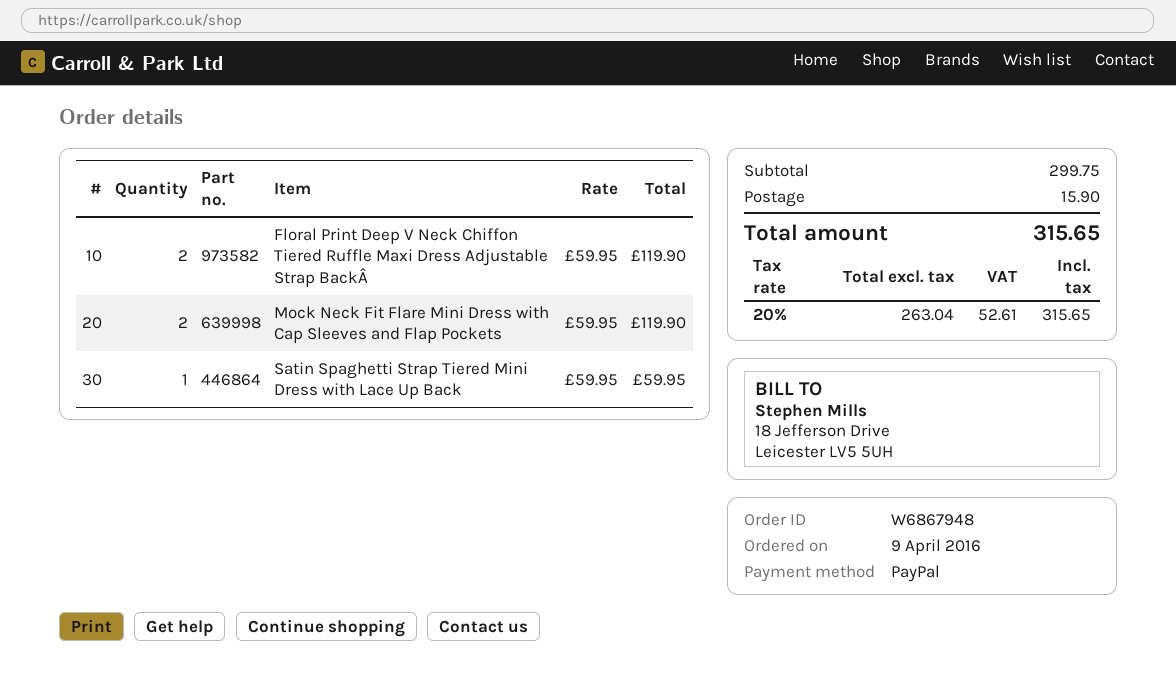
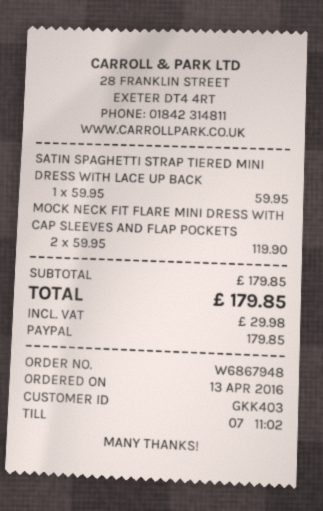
order date: 2016-04-09 -> 2016-04-13
Floral Print Deep V Neck Chiffon Tiered Ruffle Maxi Dress Adjustable Strap BackÂ: 2 x 59.95 = 119.90 -> none
subtotal: 299.75 -> 179.85
shipping: 15.90 -> none
tax: 52.61 -> 29.98
total: 315.65 -> 179.85

